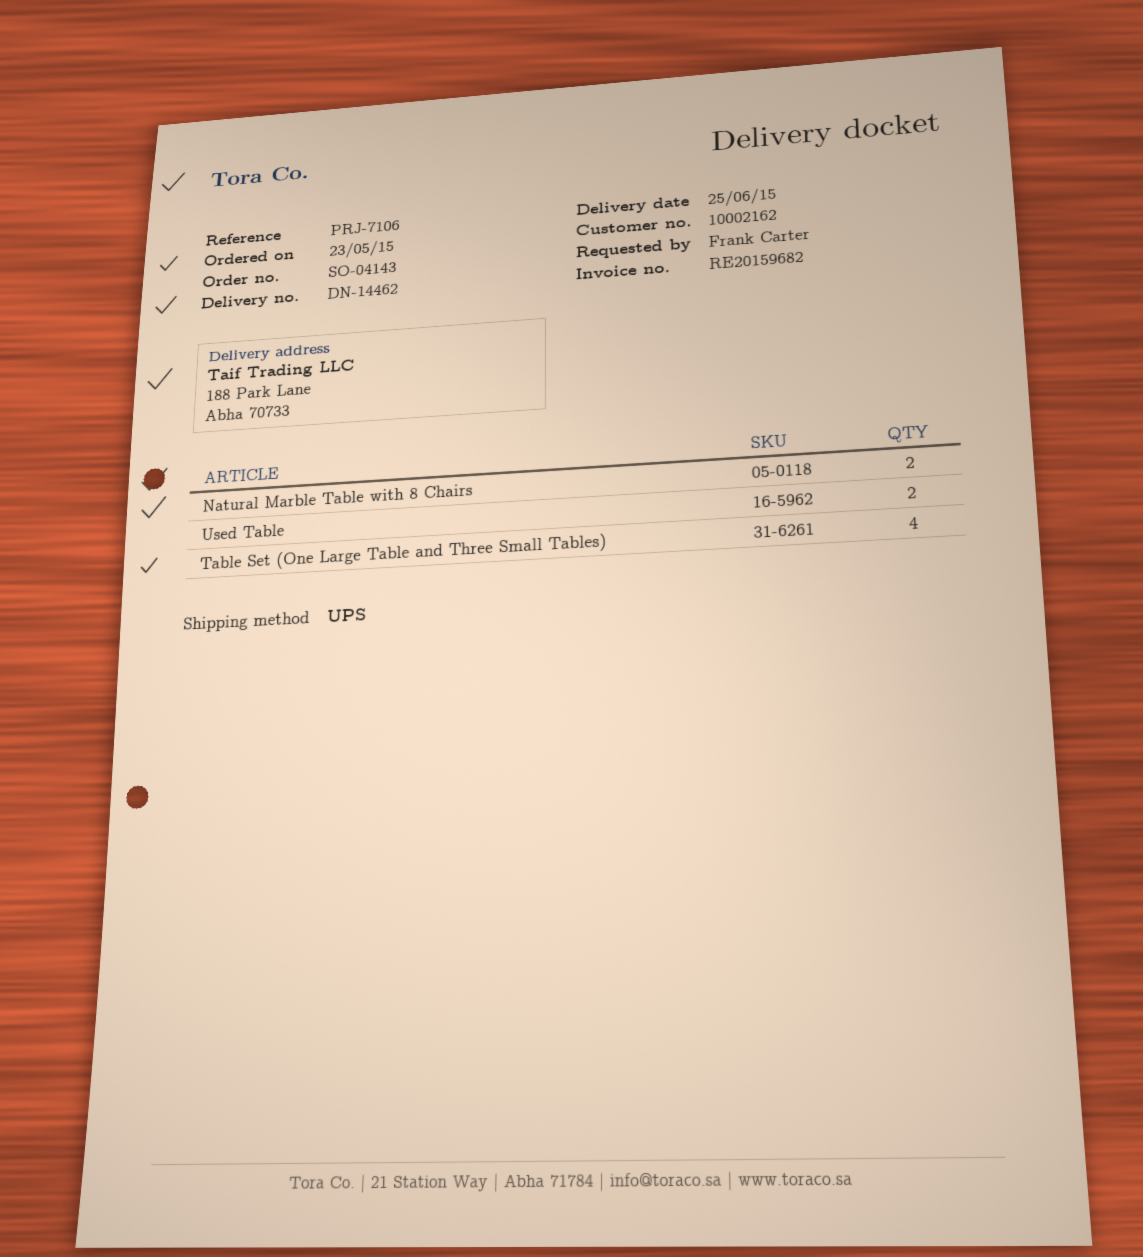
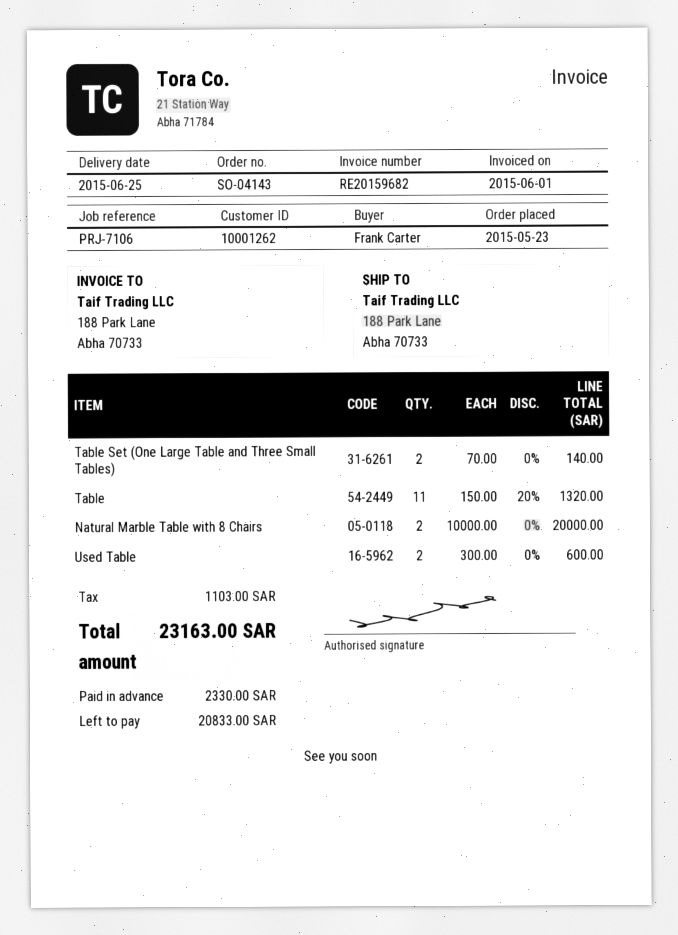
customer number: 10002162 -> 10001262
Table Set (One Large Table and Three Small Tables): 4 -> 2
Table: none -> 11

